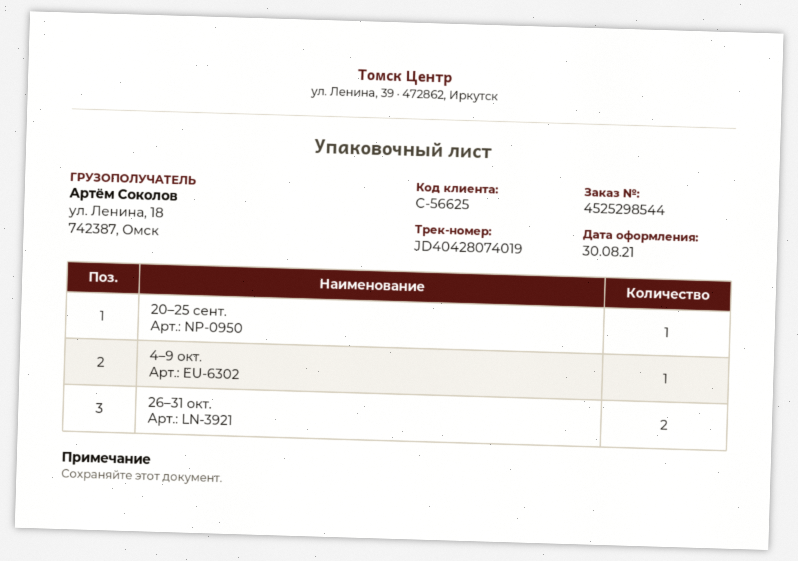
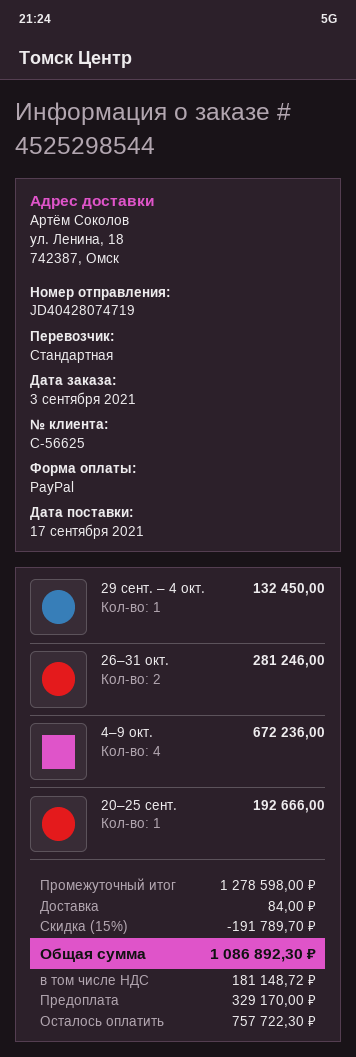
order date: 2021-08-30 -> 2021-09-03
tracking number: JD40428074019 -> JD40428074719
4–9 окт.: 1 -> 4
29 сент. – 4 окт.: none -> 1

